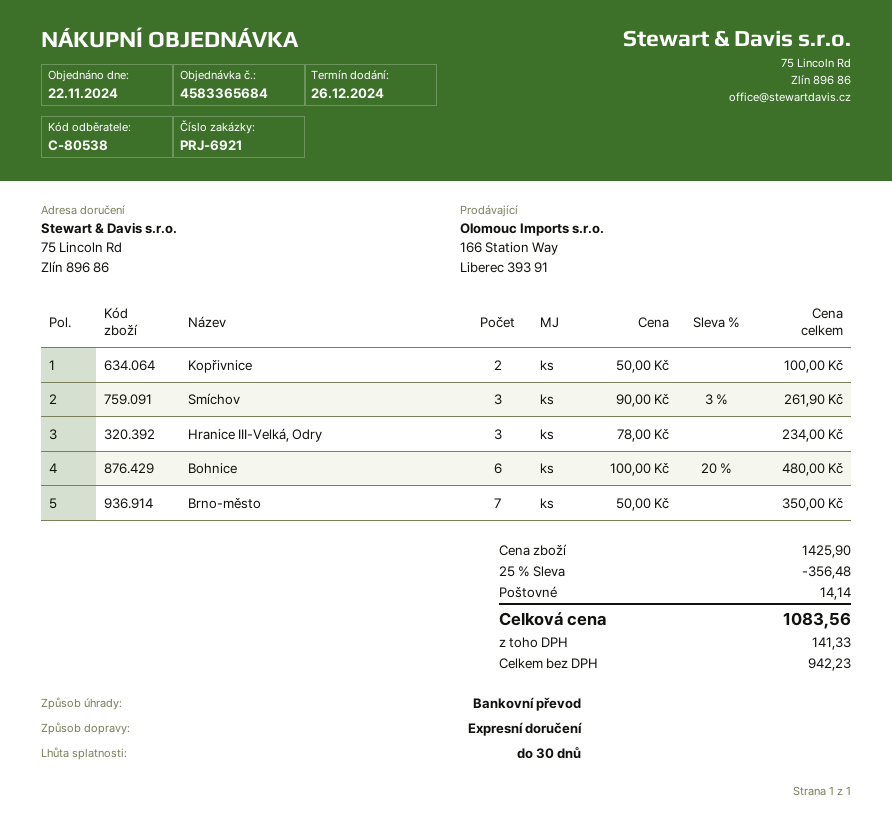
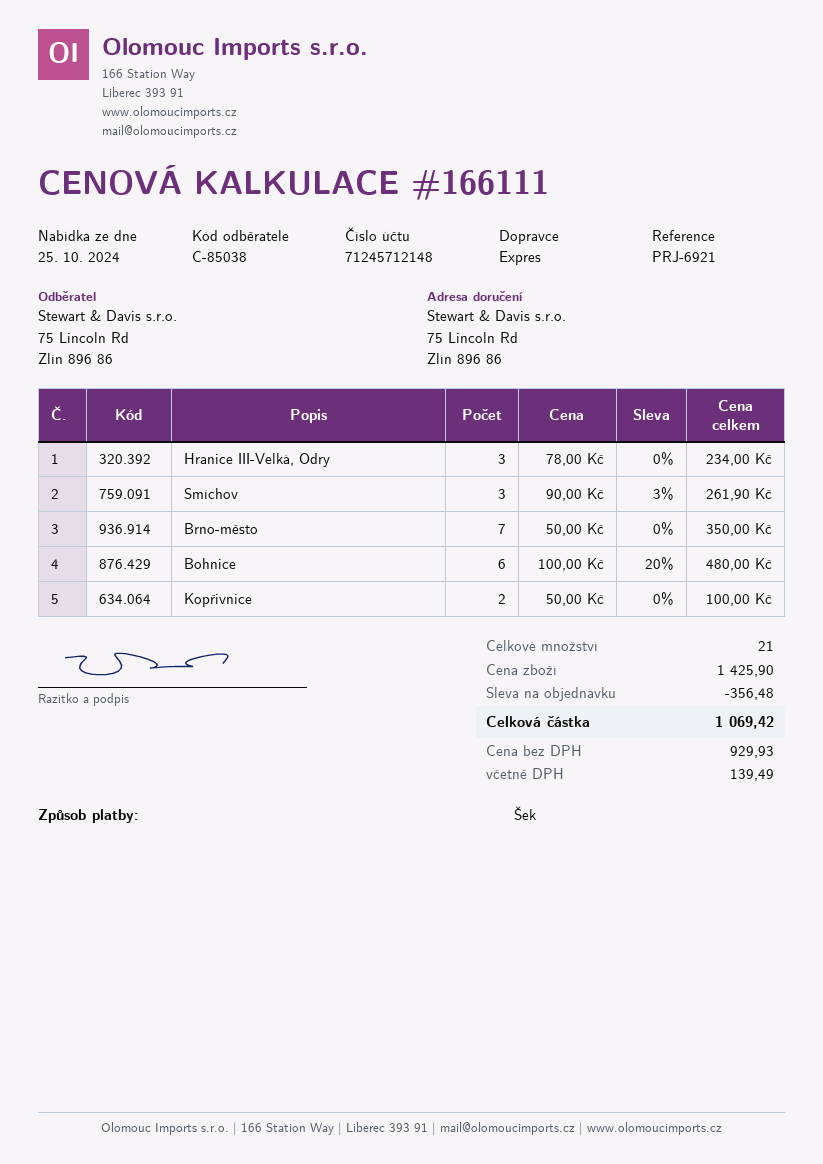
customer number: C-80538 -> C-85038
payment method: bank transfer -> cheque
shipping: 14.14 -> none
net: 942.23 -> 929.93
tax: 141.33 -> 139.49
total: 1083.56 -> 1069.42

